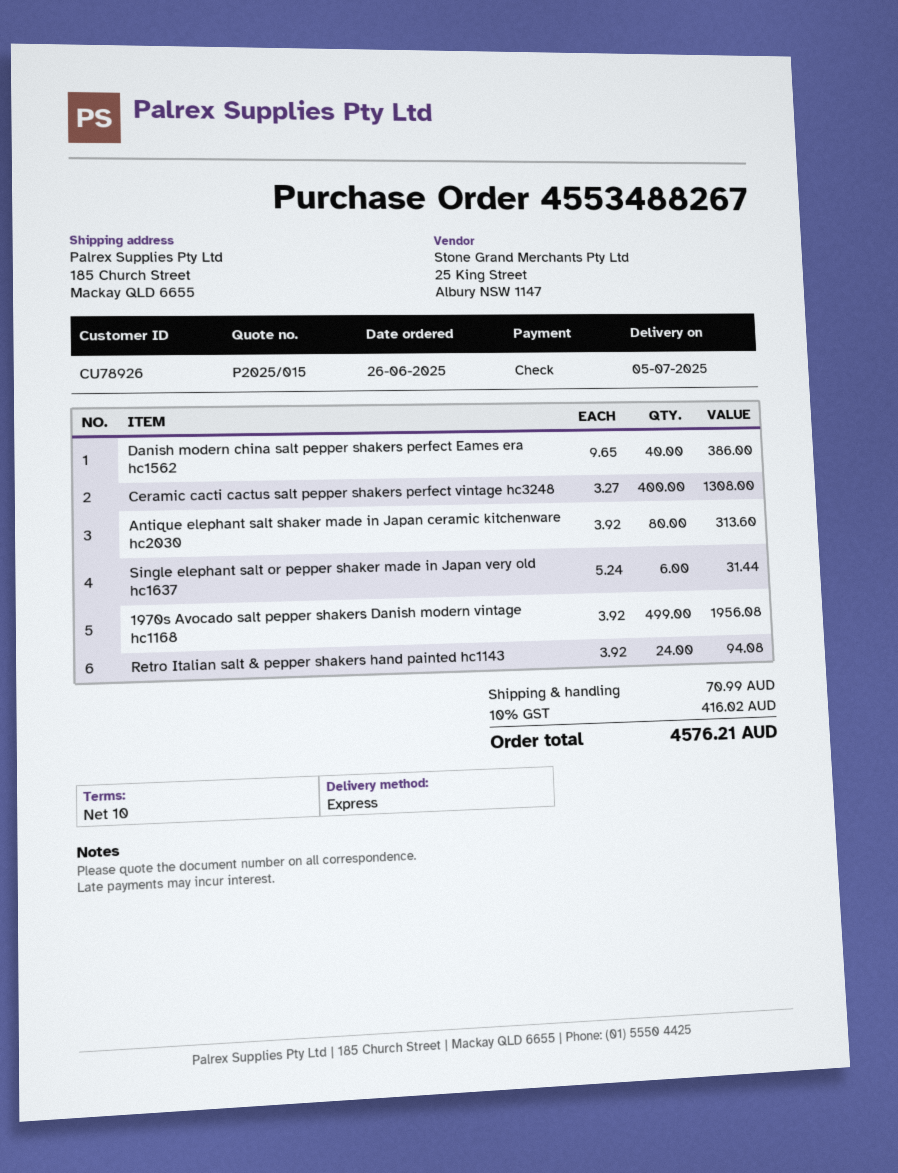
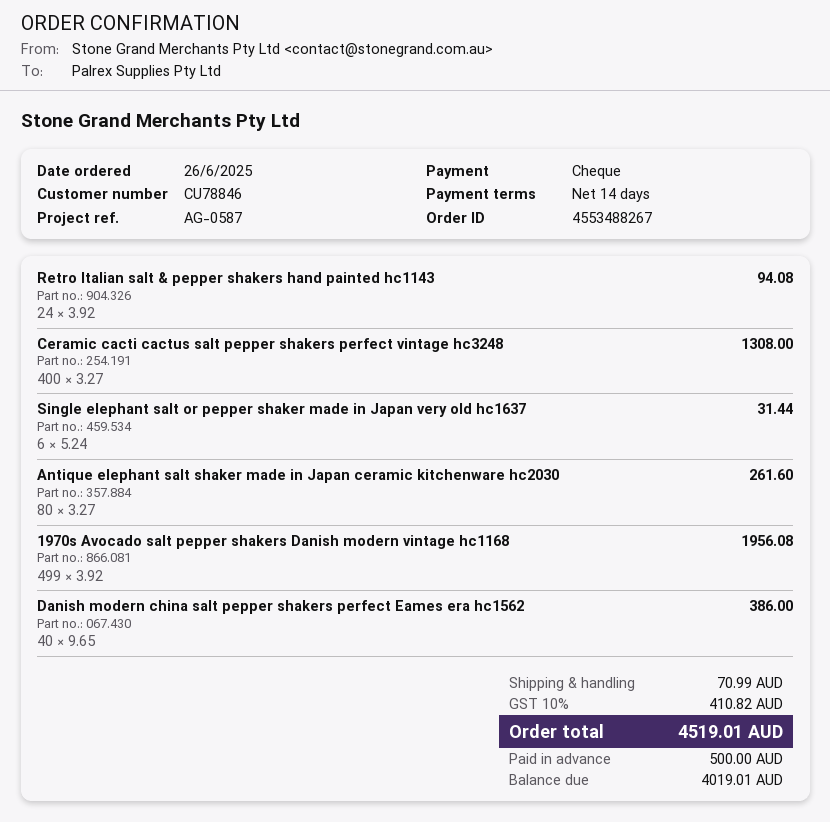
payment terms: 10 days -> 14 days
customer number: CU78926 -> CU78846
Antique elephant salt shaker made in Japan ceramic kitchenware hc2030: 80 x 3.92 = 313.60 -> 80 x 3.27 = 261.60
tax: 10% = 416.02 -> 10% = 410.82
total: 4576.21 -> 4519.01

